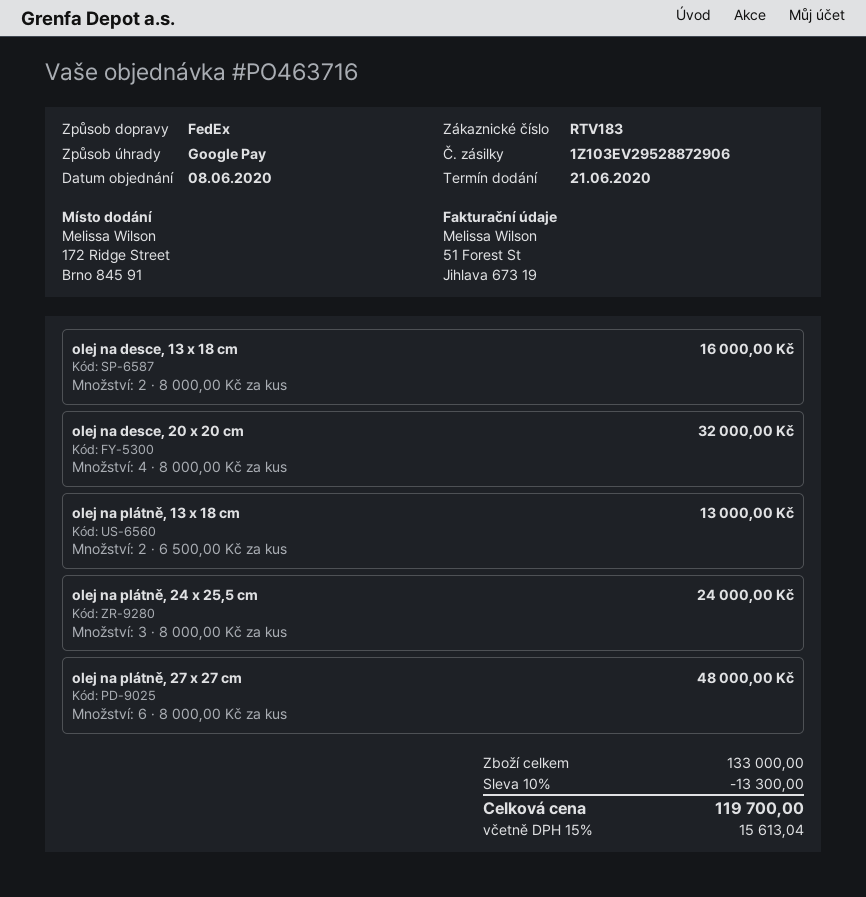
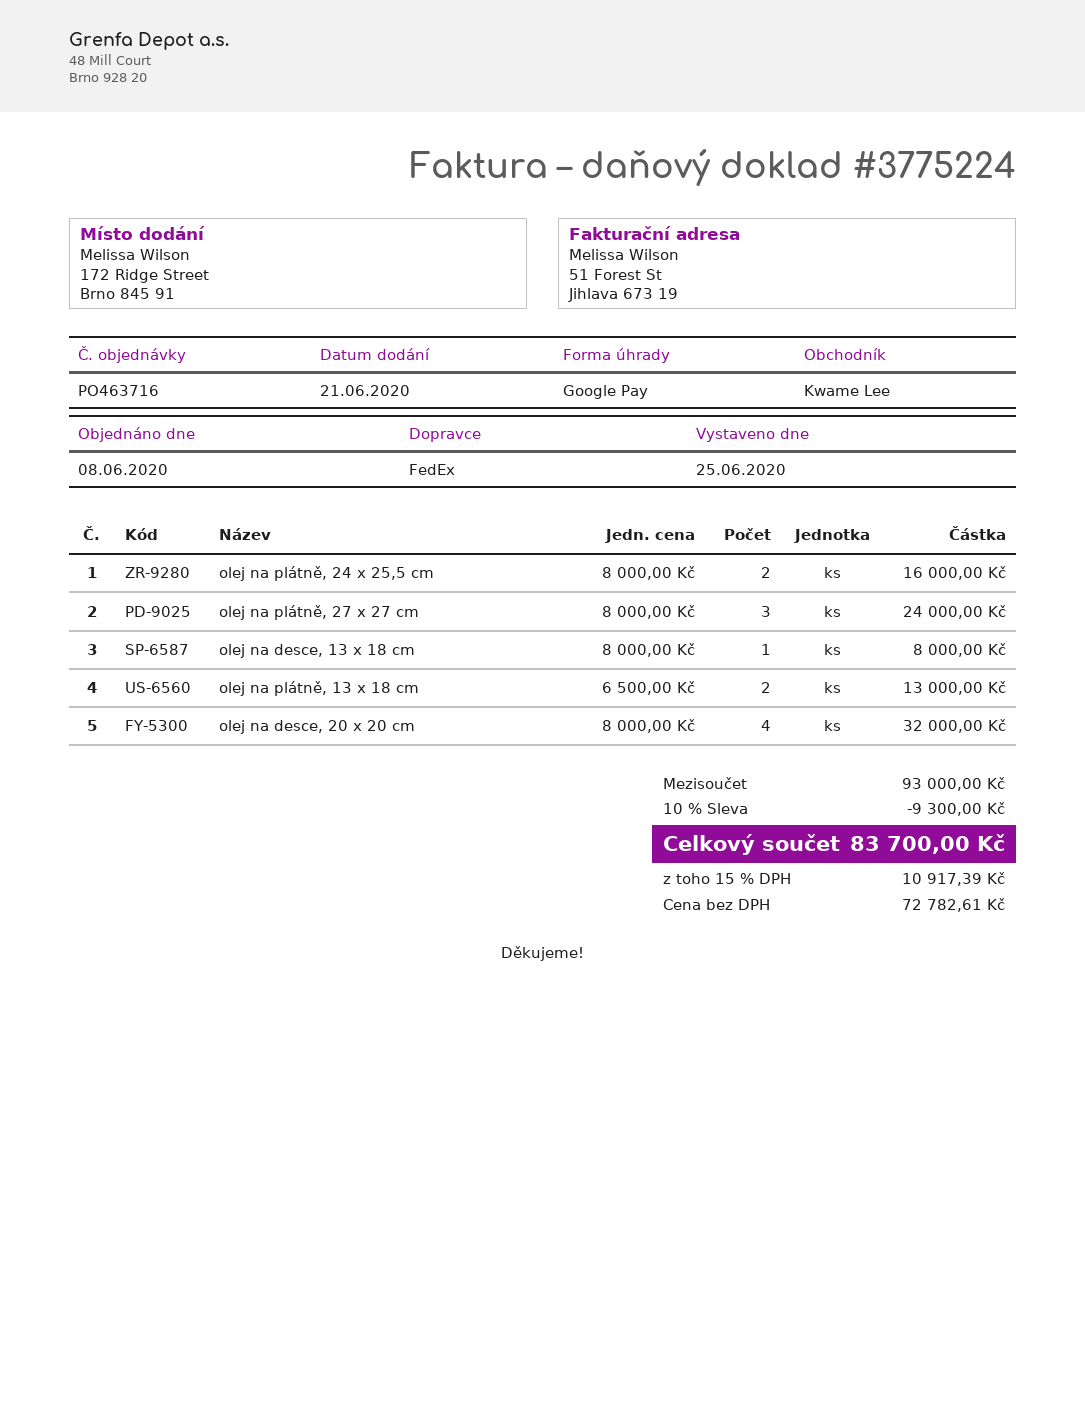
olej na desce, 13 x 18 cm: 2 x 8000.00 = 16000.00 -> 1 x 8000.00 = 8000.00
olej na plátně, 24 x 25,5 cm: 3 x 8000.00 = 24000.00 -> 2 x 8000.00 = 16000.00
olej na plátně, 27 x 27 cm: 6 x 8000.00 = 48000.00 -> 3 x 8000.00 = 24000.00
subtotal: 133000.00 -> 93000.00
discount: 10% = 13300.00 -> 10% = 9300.00
tax: 15% = 15613.04 -> 15% = 10917.39
total: 119700.00 -> 83700.00

